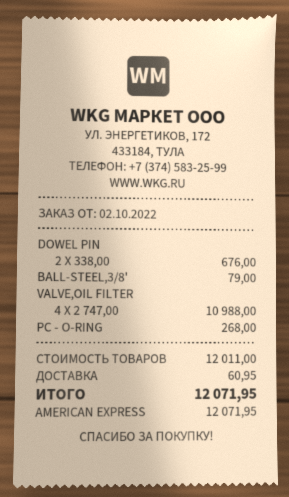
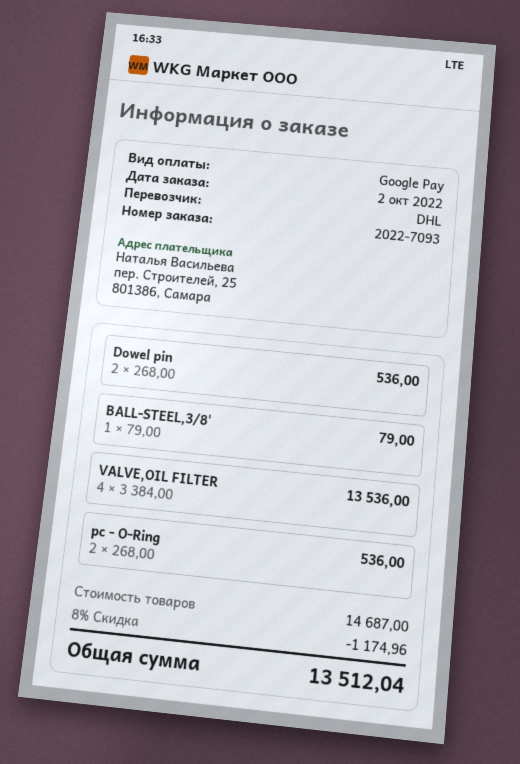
payment method: American Express -> Google Pay
DOWEL PIN: 2 x 338.00 = 676.00 -> 2 x 268.00 = 536.00
VALVE,OIL FILTER: 4 x 2747.00 = 10988.00 -> 4 x 3384.00 = 13536.00
PC - O-RING: 1 x 268.00 = 268.00 -> 2 x 268.00 = 536.00
subtotal: 12011.00 -> 14687.00
discount: none -> 8% = 1174.96
shipping: 60.95 -> none
total: 12071.95 -> 13512.04

